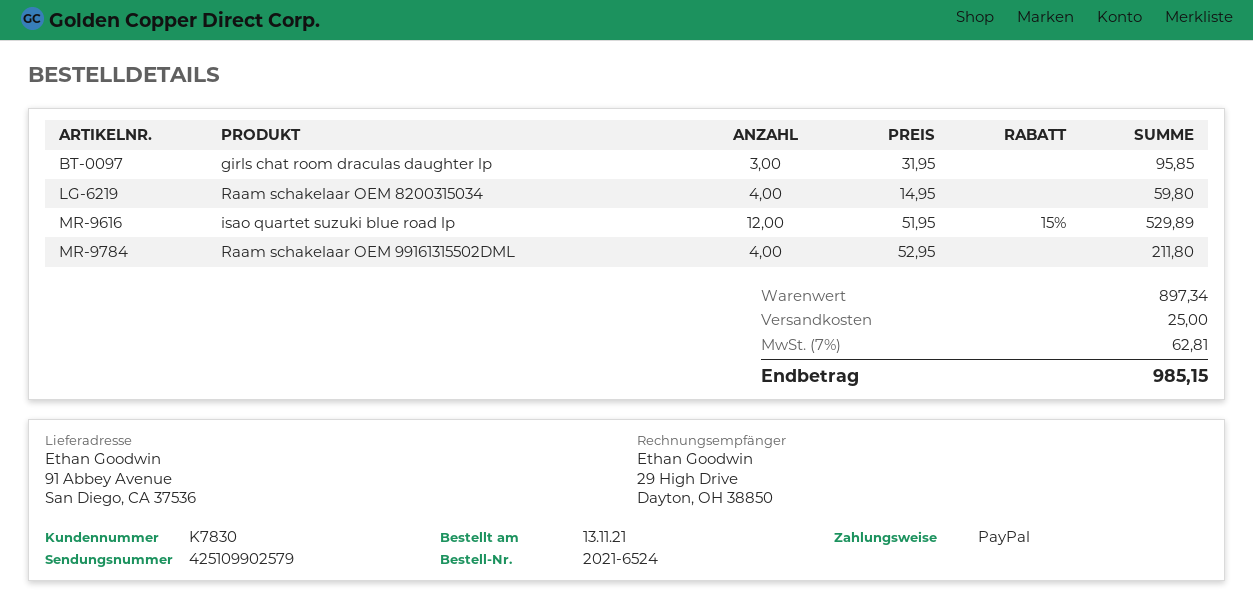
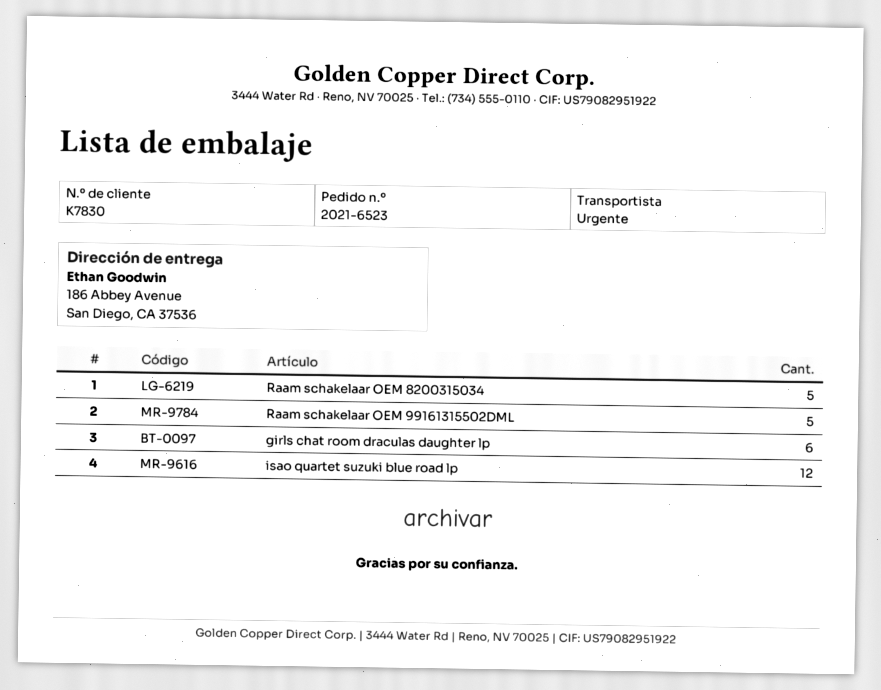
order number: 2021-6524 -> 2021-6523
ship to: 91 Abbey Avenue, San Diego, CA 37536 -> 186 Abbey Avenue, San Diego, CA 37536
girls chat room draculas daughter lp: 3 -> 6
Raam schakelaar OEM 8200315034: 4 -> 5
Raam schakelaar OEM 99161315502DML: 4 -> 5

